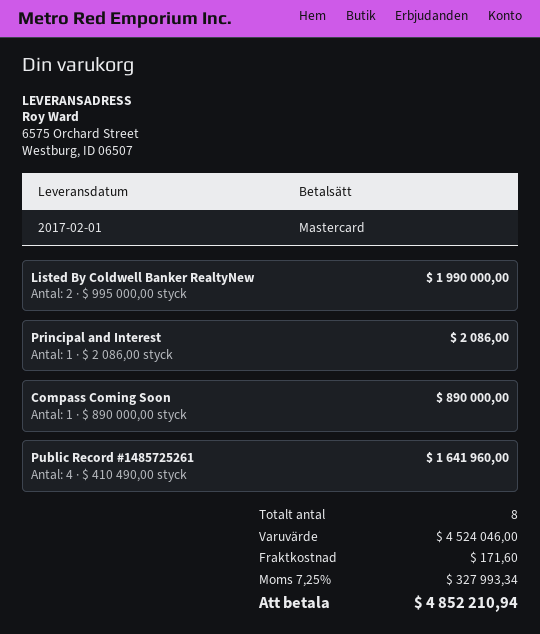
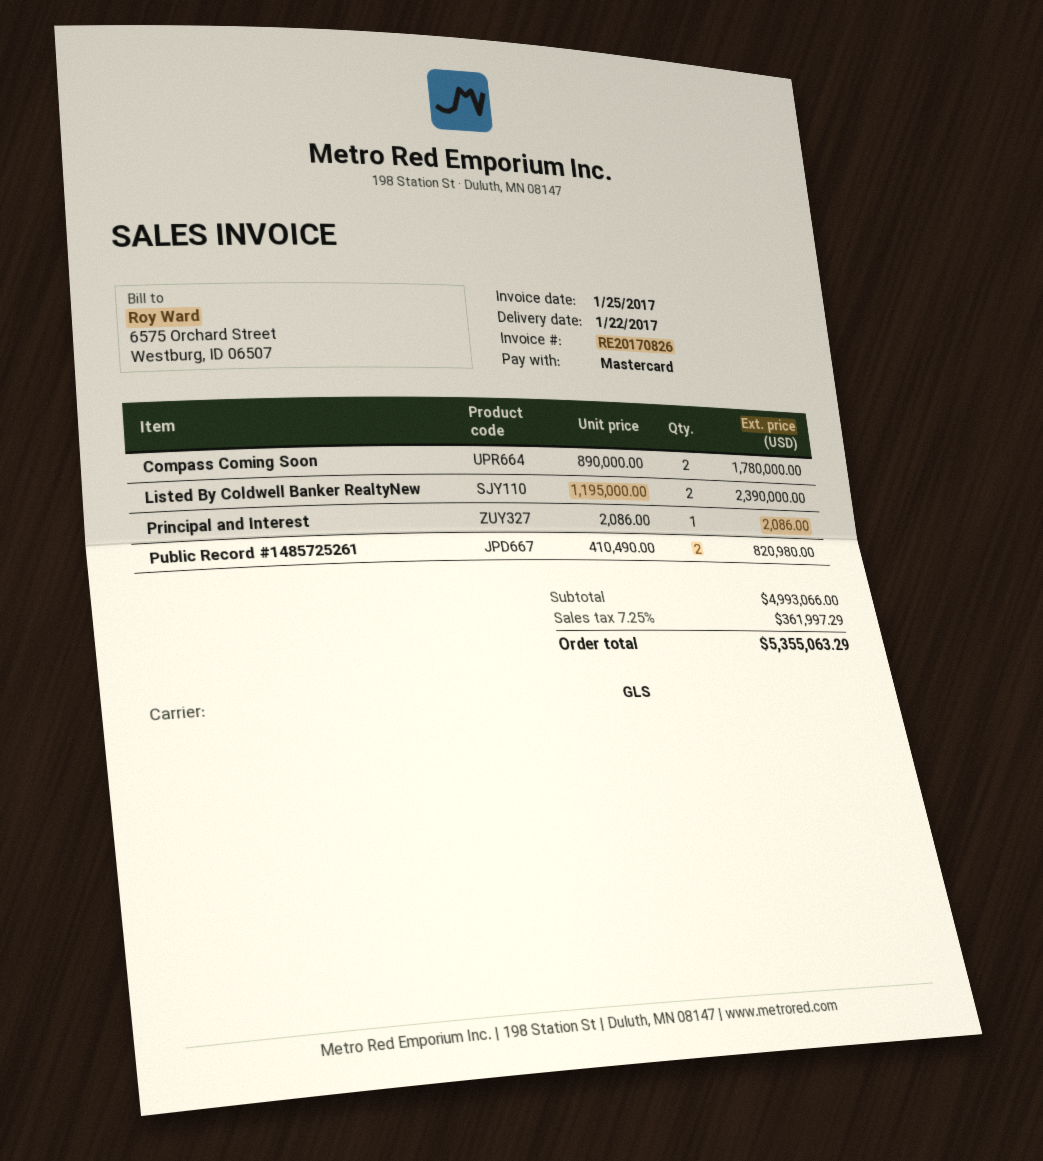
delivery date: 2017-02-01 -> 2017-01-22
Listed By Coldwell Banker RealtyNew: 2 x 995000.00 = 1990000.00 -> 2 x 1195000.00 = 2390000.00
Compass Coming Soon: 1 x 890000.00 = 890000.00 -> 2 x 890000.00 = 1780000.00
Public Record #1485725261: 4 x 410490.00 = 1641960.00 -> 2 x 410490.00 = 820980.00
subtotal: 4524046.00 -> 4993066.00
shipping: 171.60 -> none
tax: 7.25% = 327993.34 -> 7.25% = 361997.29
total: 4852210.94 -> 5355063.29

